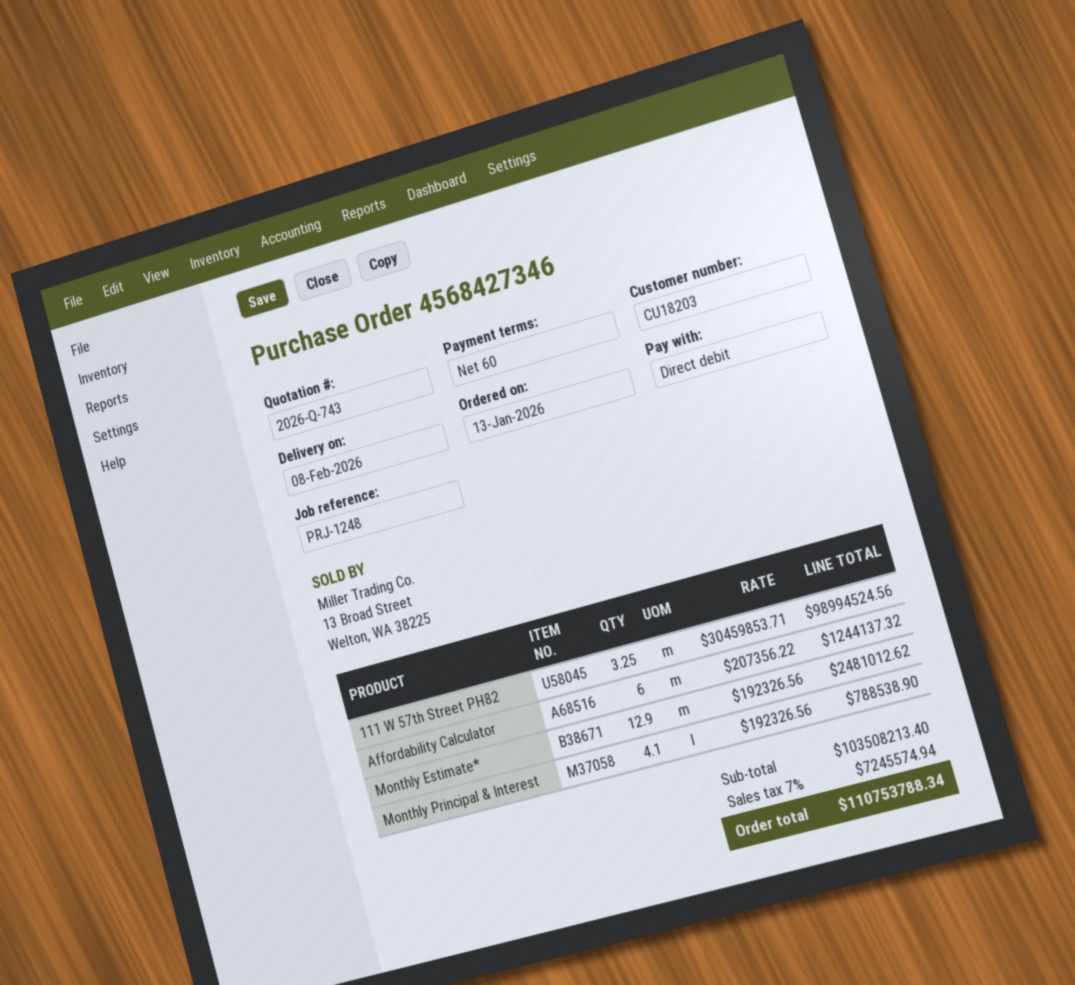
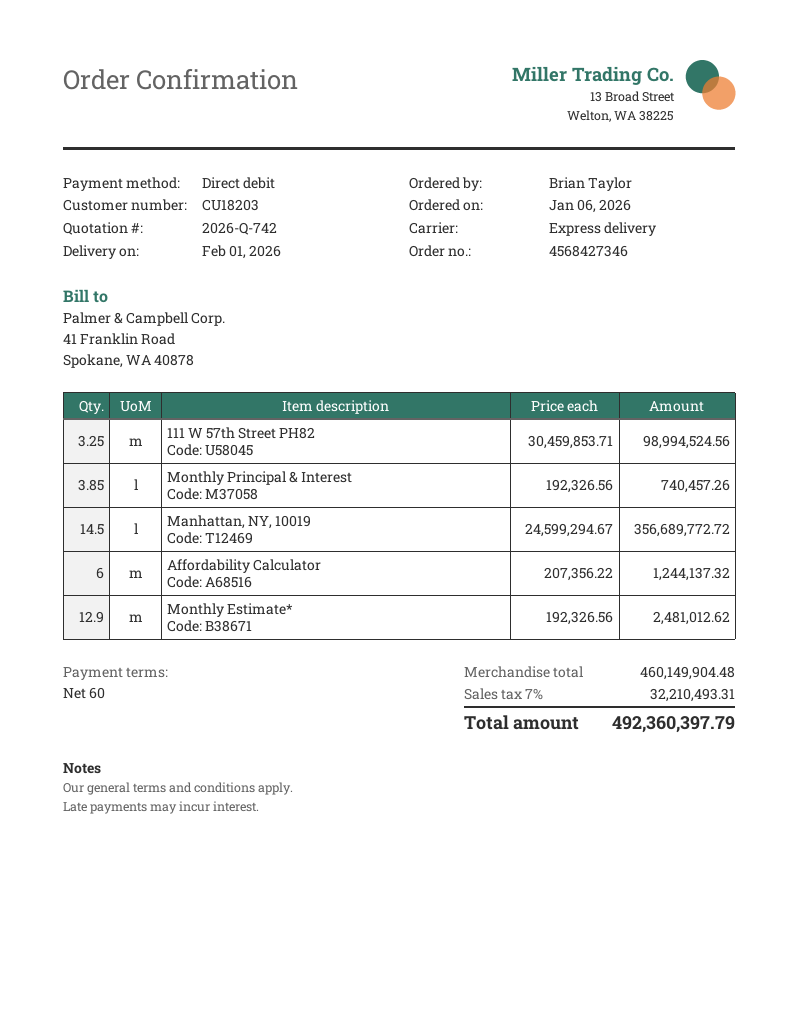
quote number: 2026-Q-743 -> 2026-Q-742
order date: 2026-01-13 -> 2026-01-06
delivery date: 2026-02-08 -> 2026-02-01
Monthly Principal & Interest: 4.1 x 192326.56 = 788538.90 -> 3.85 x 192326.56 = 740457.26
Manhattan, NY, 10019: none -> 14.5 x 24599294.67 = 356689772.72
subtotal: 103508213.40 -> 460149904.48
tax: 7% = 7245574.94 -> 7% = 32210493.31
total: 110753788.34 -> 492360397.79

